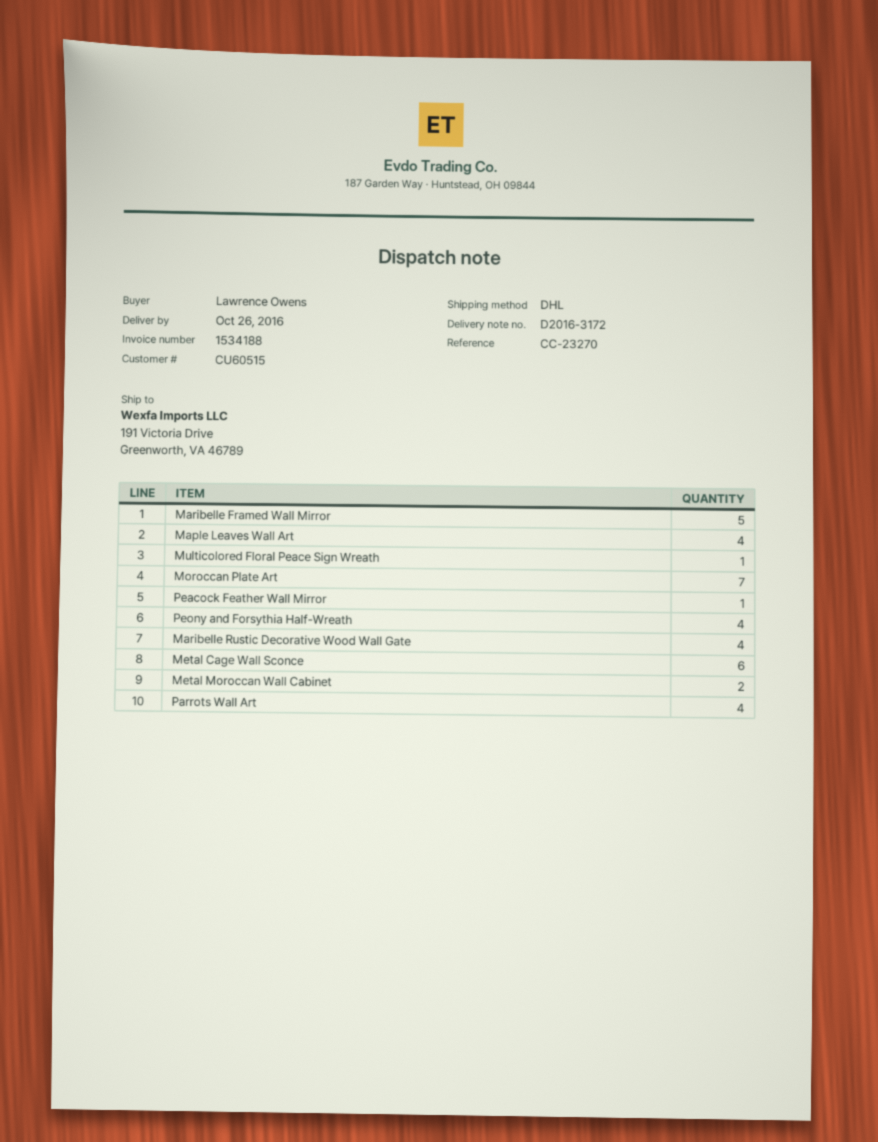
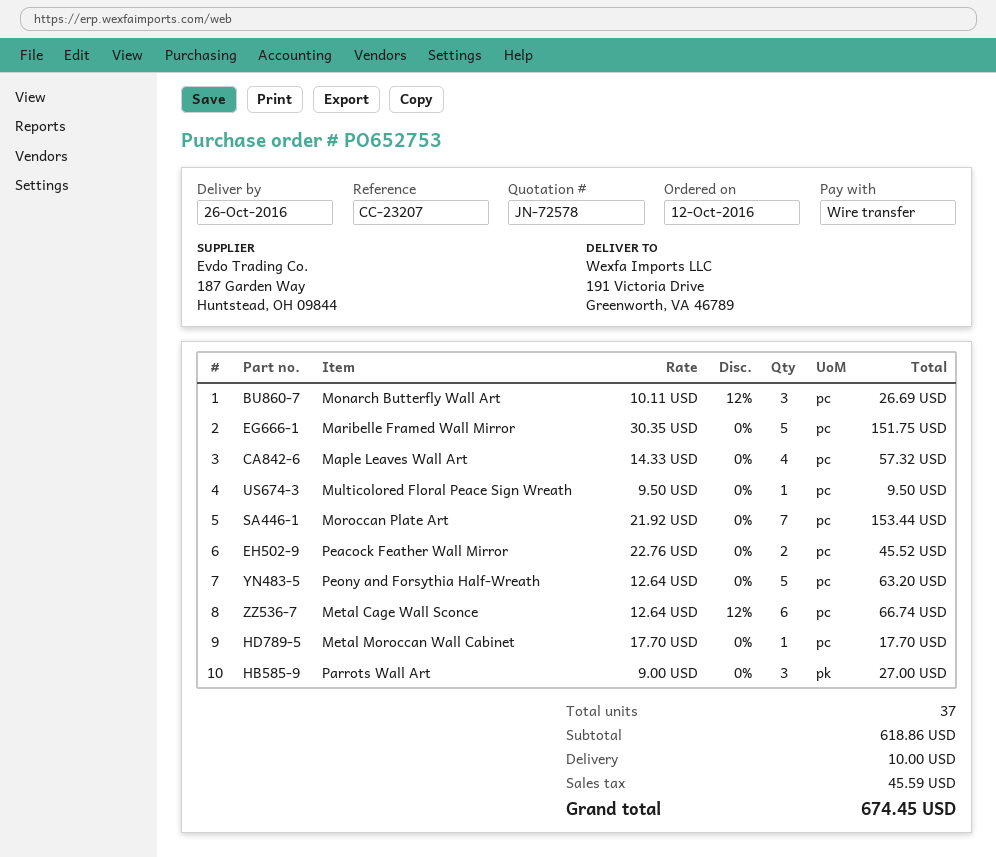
reference: CC-23270 -> CC-23207
Peacock Feather Wall Mirror: 1 -> 2
Peony and Forsythia Half-Wreath: 4 -> 5
Maribelle Rustic Decorative Wood Wall Gate: 4 -> none
Metal Moroccan Wall Cabinet: 2 -> 1
Parrots Wall Art: 4 -> 3
Monarch Butterfly Wall Art: none -> 3

